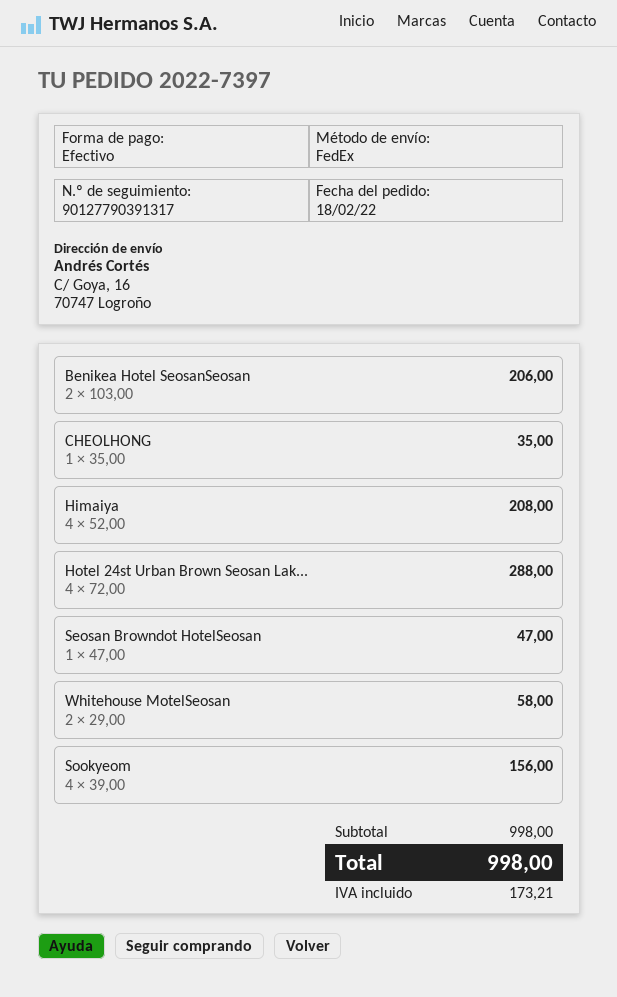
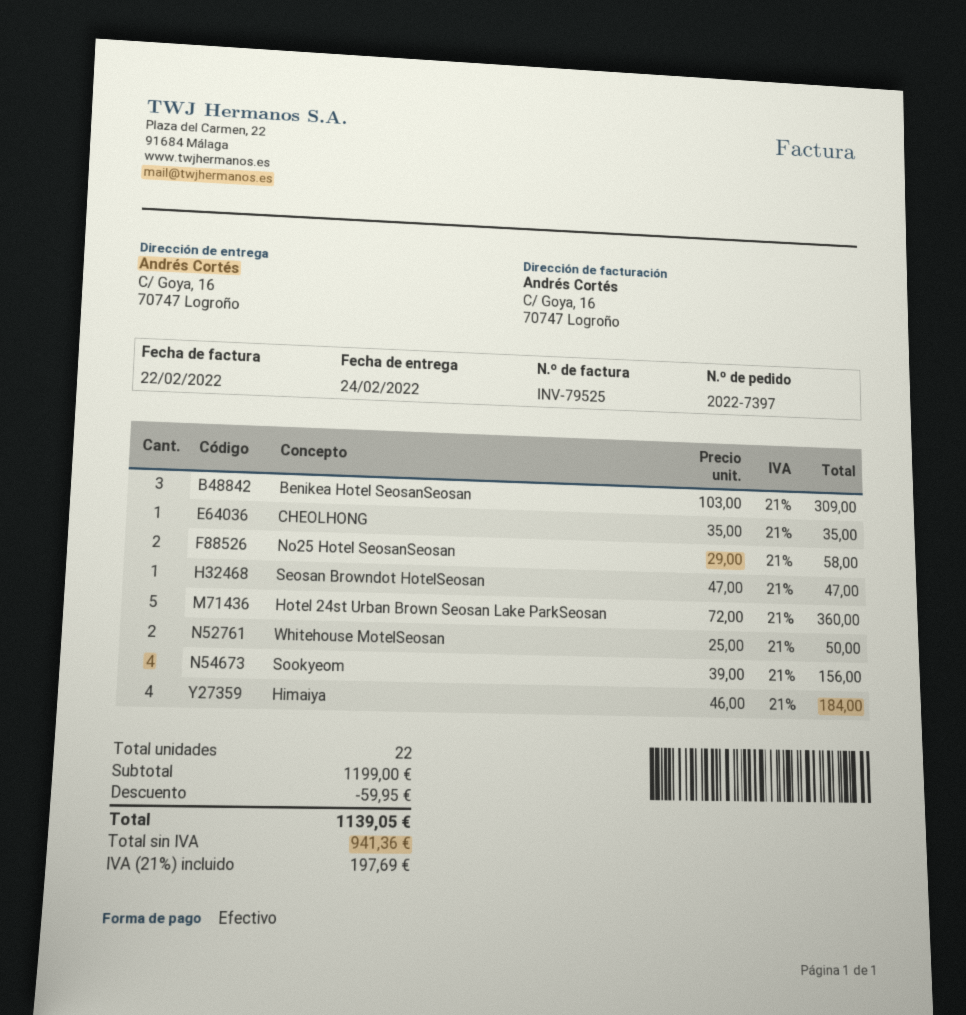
Benikea Hotel SeosanSeosan: 2 x 103.00 = 206.00 -> 3 x 103.00 = 309.00
Himaiya: 4 x 52.00 = 208.00 -> 4 x 46.00 = 184.00
Hotel 24st Urban Brown Seosan Lak...: 4 x 72.00 = 288.00 -> 5 x 72.00 = 360.00
Whitehouse MotelSeosan: 2 x 29.00 = 58.00 -> 2 x 25.00 = 50.00
No25 Hotel SeosanSeosan: none -> 2 x 29.00 = 58.00
subtotal: 998.00 -> 1199.00
discount: none -> 59.95
tax: 173.21 -> 197.69
total: 998.00 -> 1139.05

